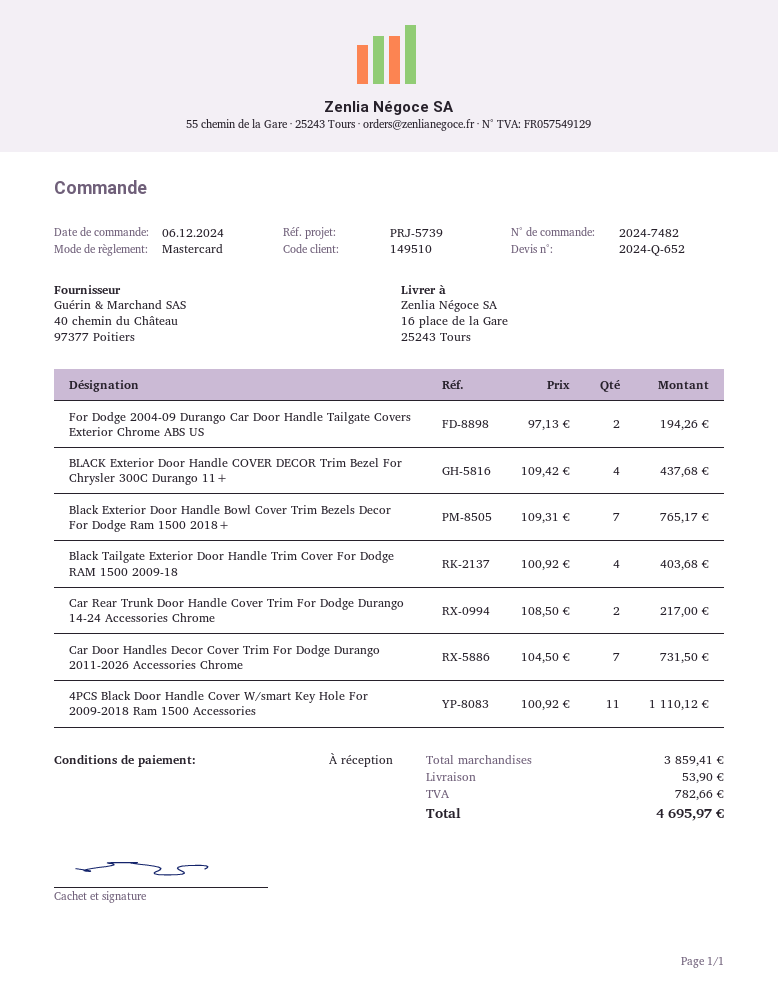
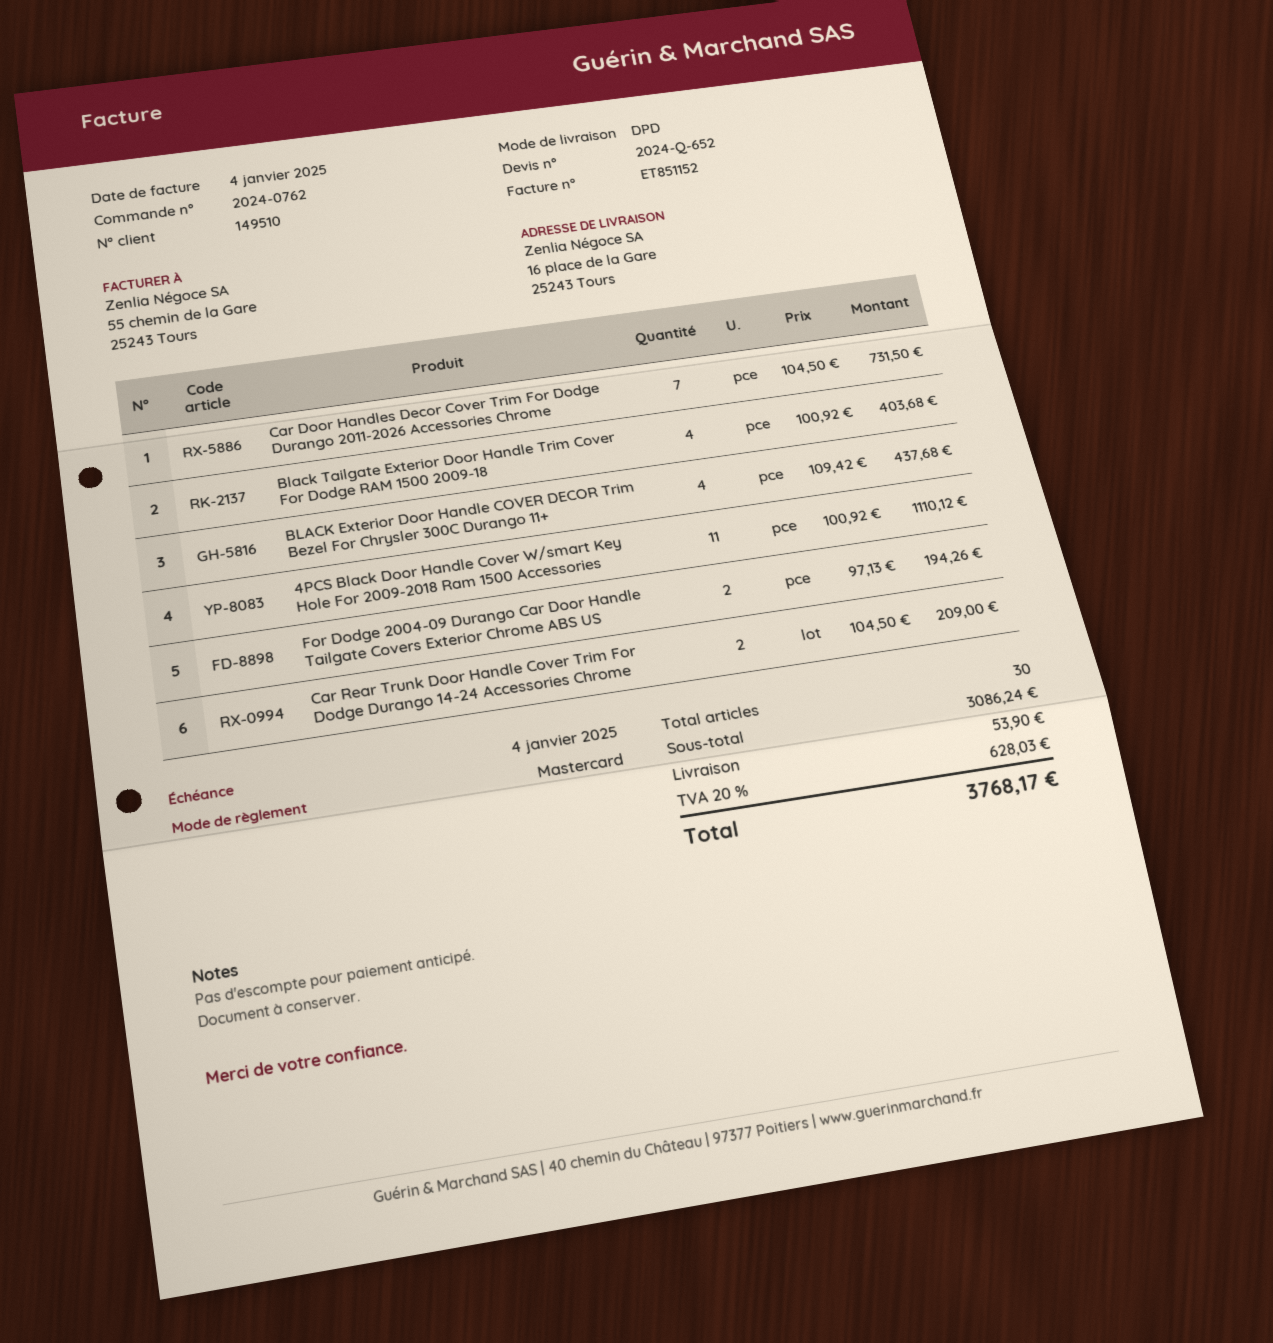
order number: 2024-7482 -> 2024-0762
Black Exterior Door Handle Bowl Cover Trim Bezels Decor For Dodge Ram 1500 2018+: 7 x 109.31 = 765.17 -> none
Car Rear Trunk Door Handle Cover Trim For Dodge Durango 14-24 Accessories Chrome: 2 x 108.50 = 217.00 -> 2 x 104.50 = 209.00
subtotal: 3859.41 -> 3086.24
tax: 782.66 -> 628.03
total: 4695.97 -> 3768.17

